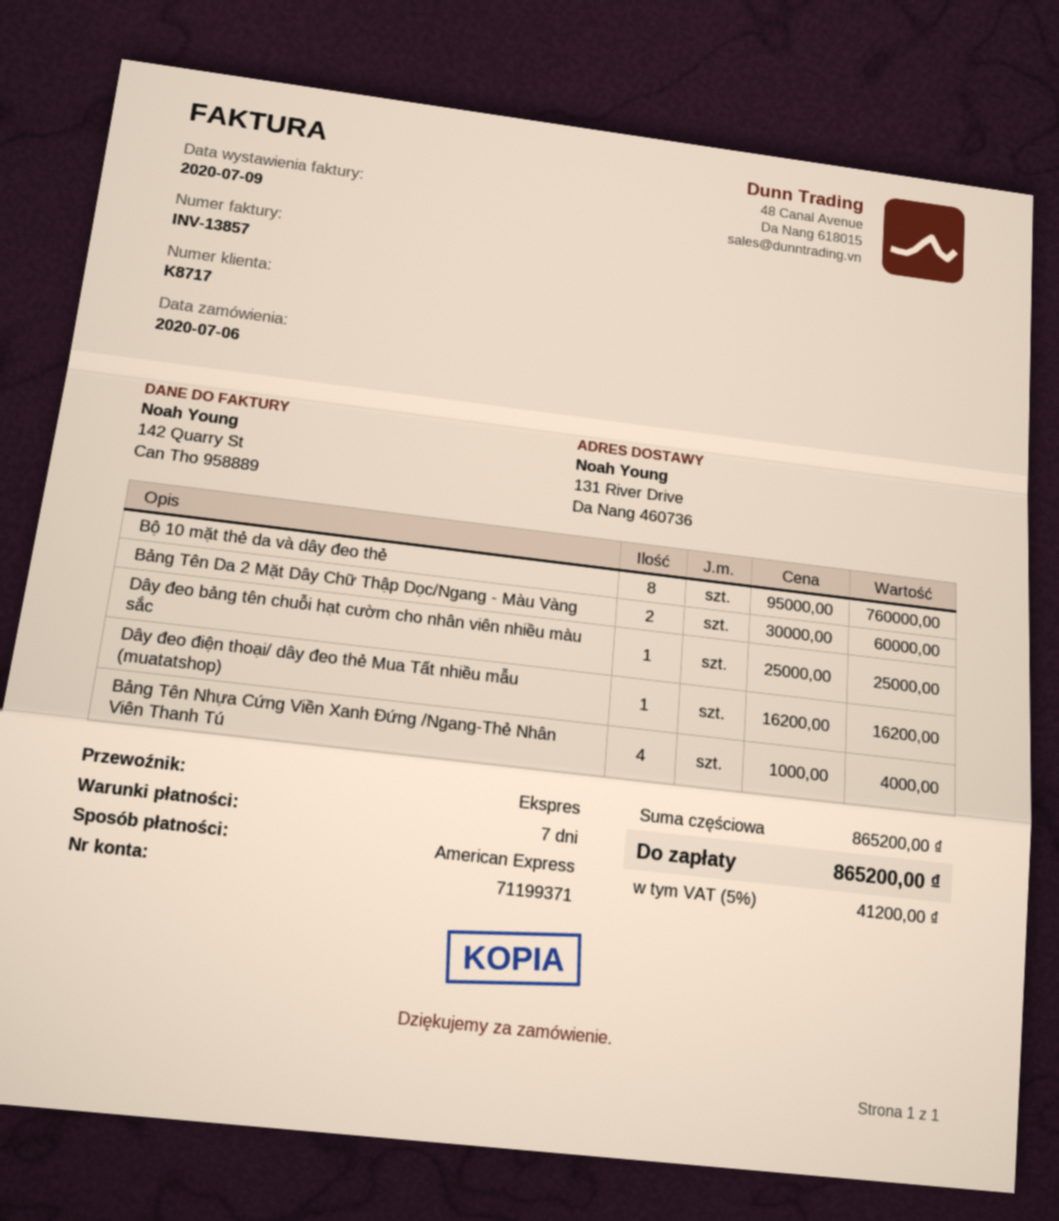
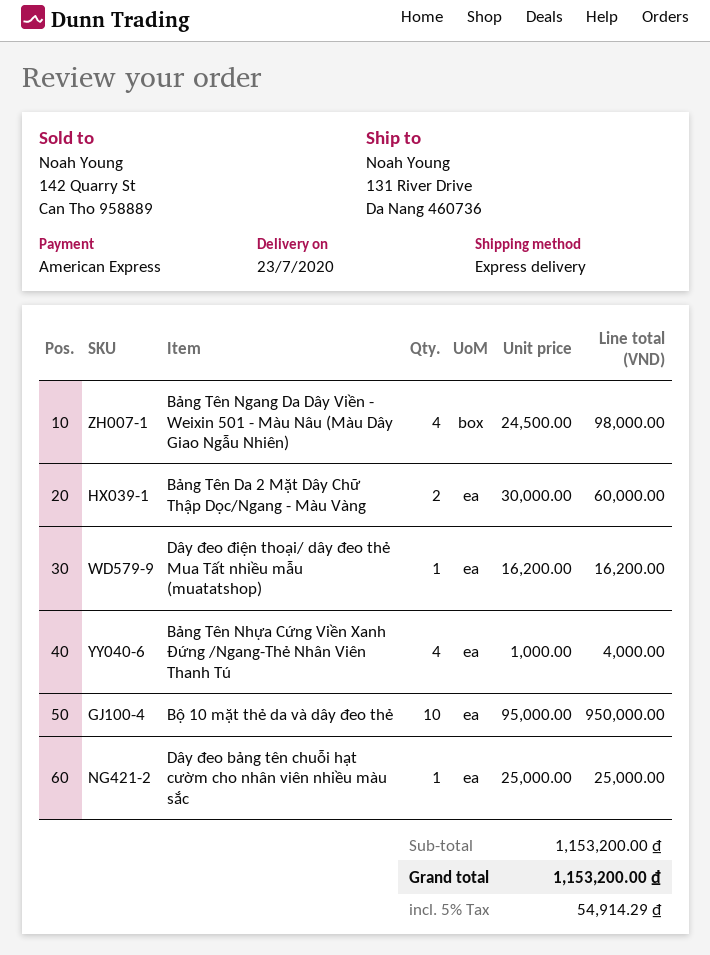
Bộ 10 mặt thẻ da và dây đeo thẻ: 8 x 95000.00 = 760000.00 -> 10 x 95000.00 = 950000.00
Bảng Tên Ngang Da Dây Viền - Weixin 501 - Màu Nâu (Màu Dây Giao Ngẫu Nhiên): none -> 4 x 24500.00 = 98000.00
subtotal: 865200.00 -> 1153200.00
tax: 5% = 41200.00 -> 5% = 54914.29
total: 865200.00 -> 1153200.00

